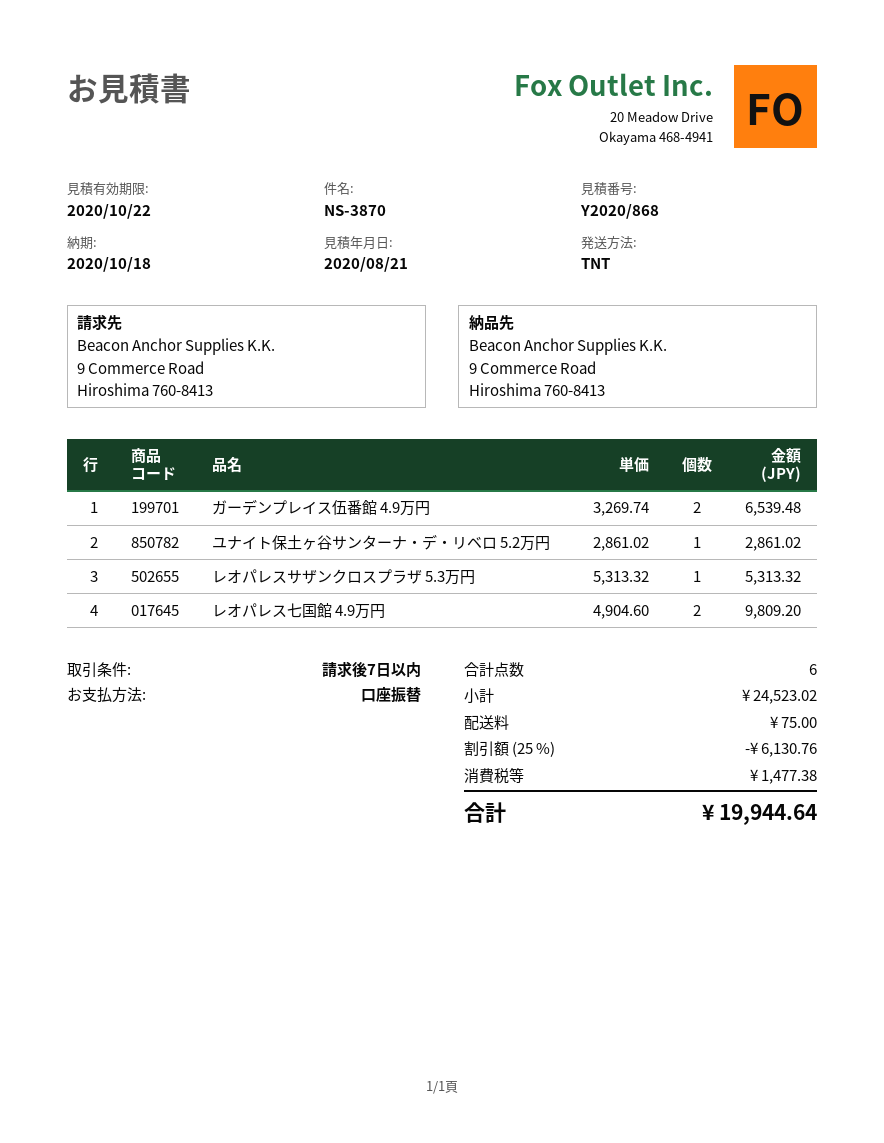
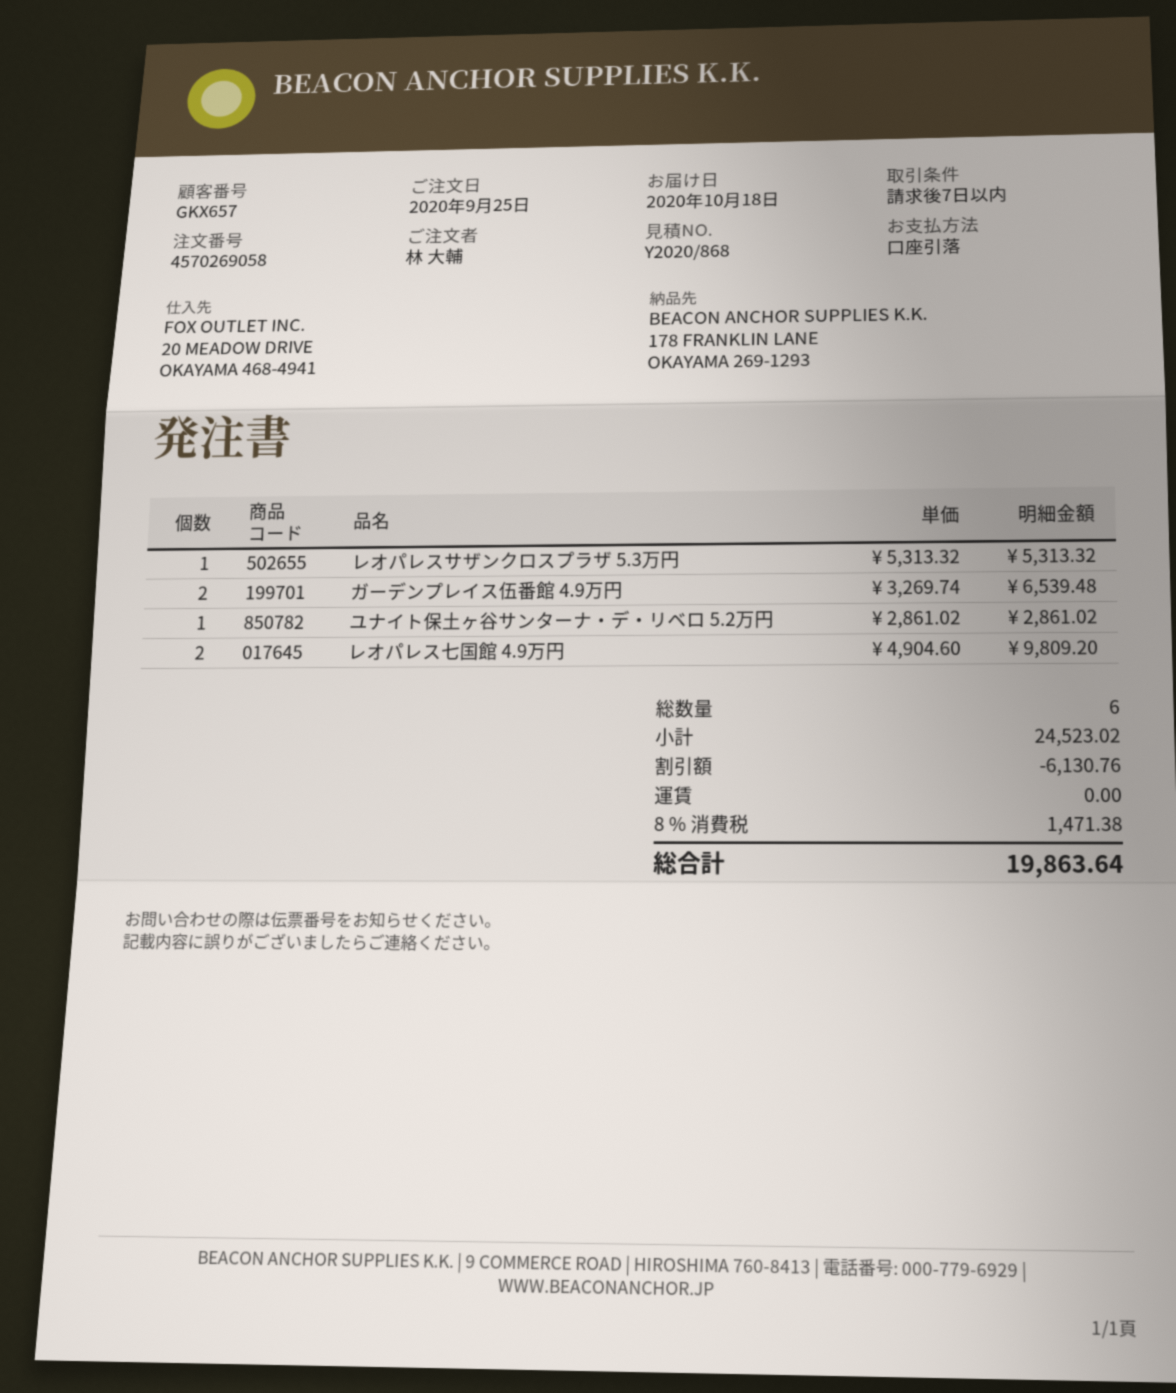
ship to: 9 Commerce Road, Hiroshima 760-8413 -> 178 FRANKLIN LANE, OKAYAMA 269-1293
shipping: 75.00 -> 0.00
tax: 1477.38 -> 1471.38
total: 19944.64 -> 19863.64

